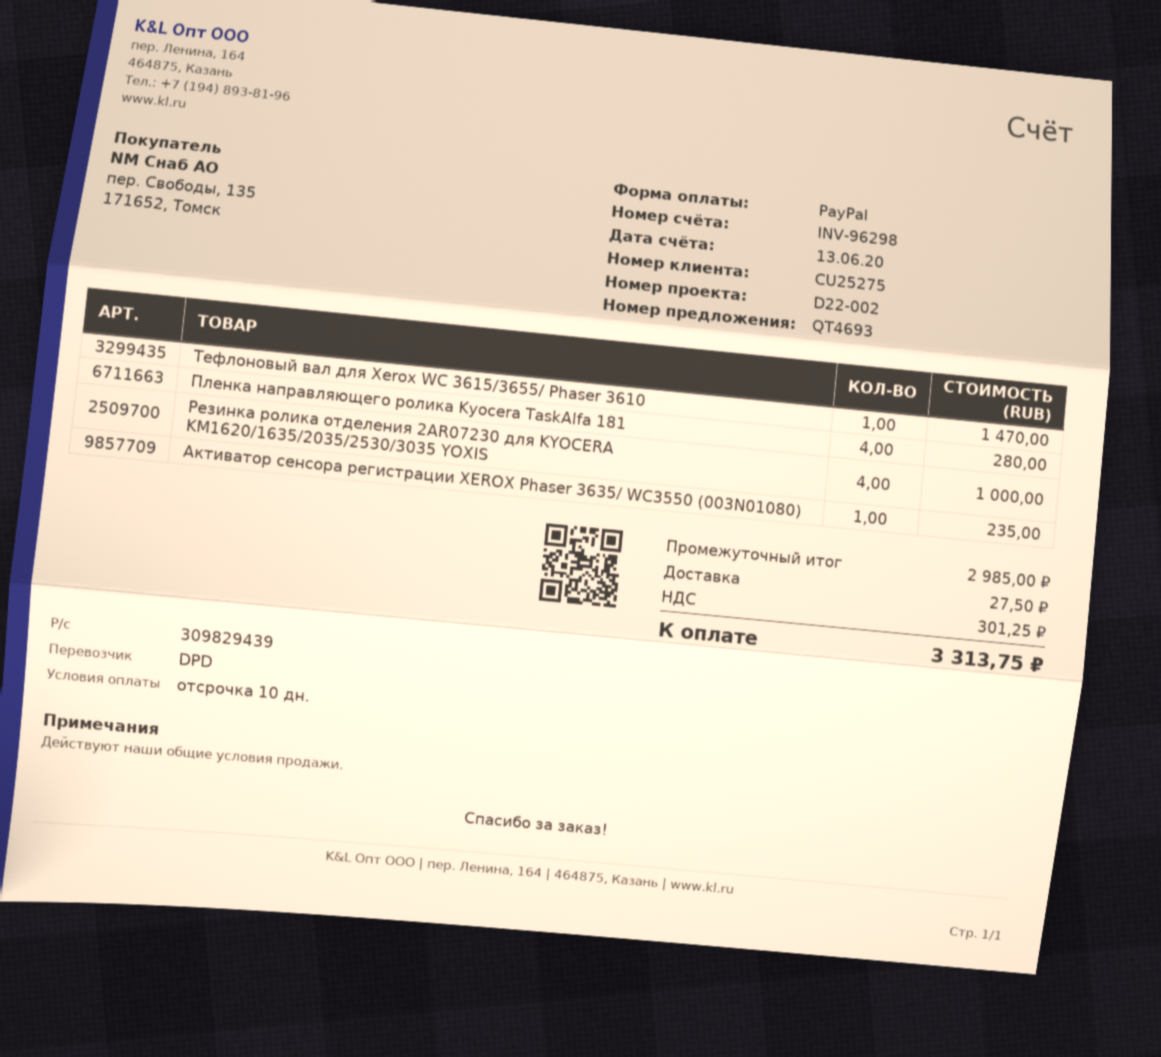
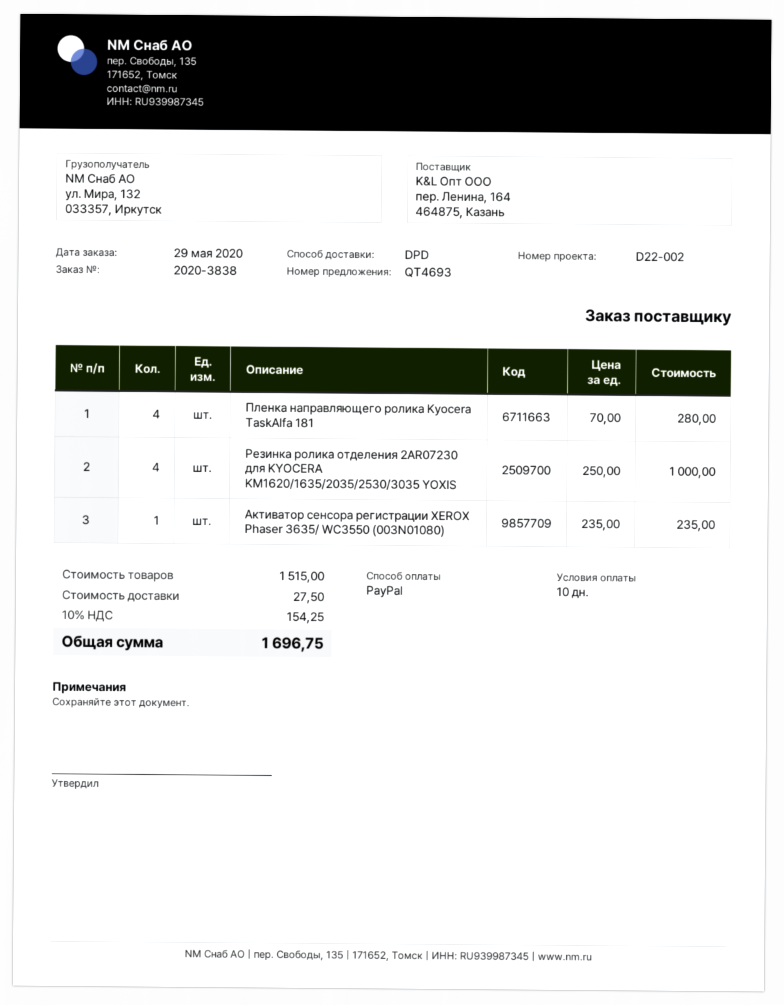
Тефлоновый вал для Xerox WC 3615/3655/ Phaser 3610: 1 for 1470.00 -> none
subtotal: 2985.00 -> 1515.00
tax: 301.25 -> 154.25
total: 3313.75 -> 1696.75

